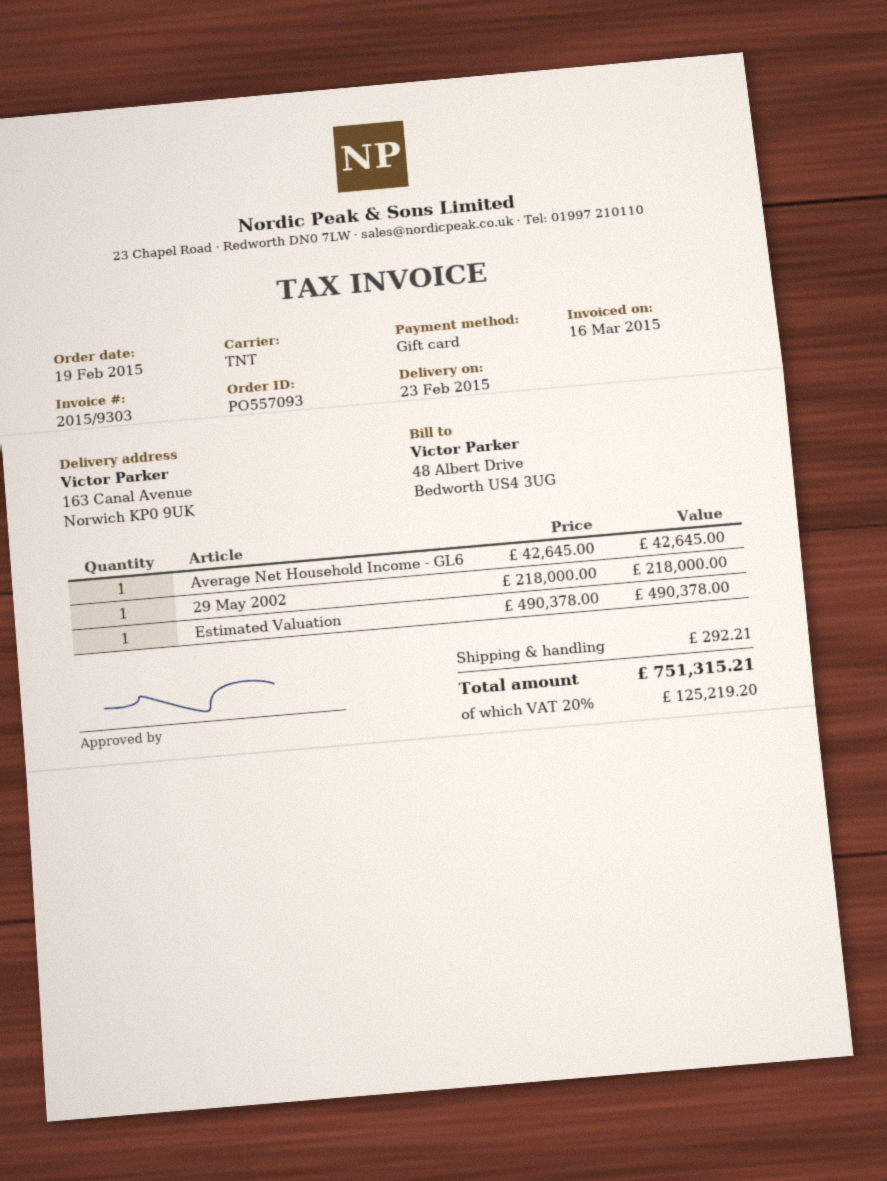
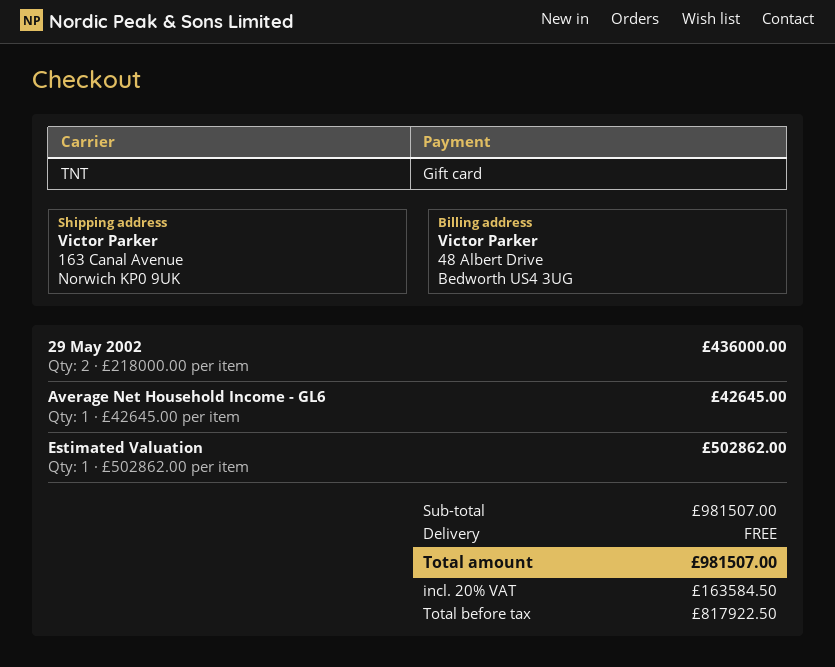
29 May 2002: 1 x 218000.00 = 218000.00 -> 2 x 218000.00 = 436000.00
Estimated Valuation: 1 x 490378.00 = 490378.00 -> 1 x 502862.00 = 502862.00
shipping: 292.21 -> 0.00
tax: 20% = 125219.20 -> 20% = 163584.50
total: 751315.21 -> 981507.00

